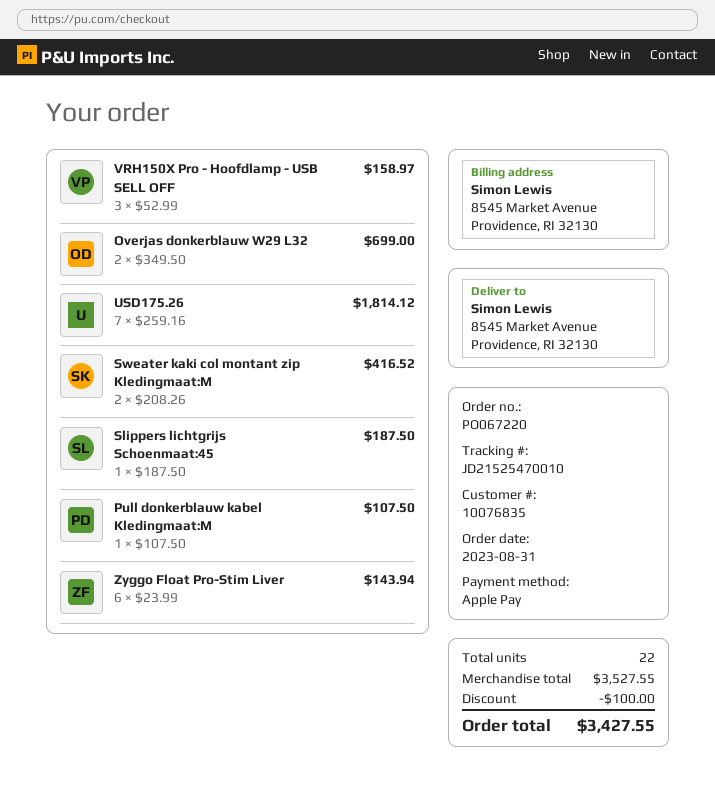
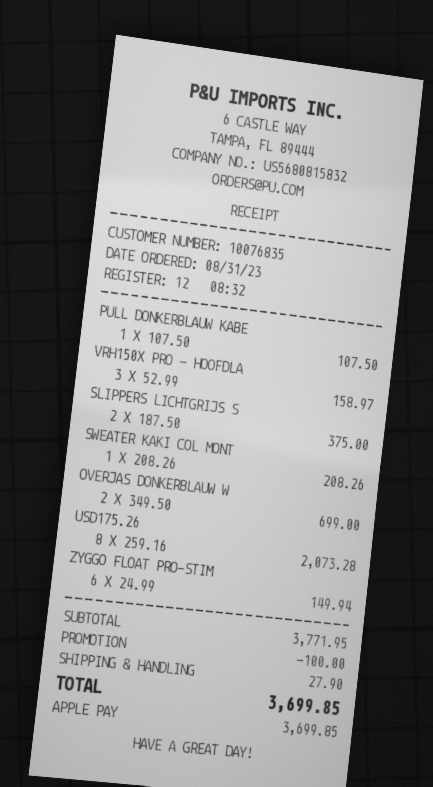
USD175.26: 7 x 259.16 = 1814.12 -> 8 x 259.16 = 2073.28
Sweater kaki col montant zip Kledingmaat:M: 2 x 208.26 = 416.52 -> 1 x 208.26 = 208.26
Slippers lichtgrijs Schoenmaat:45: 1 x 187.50 = 187.50 -> 2 x 187.50 = 375.00
Zyggo Float Pro-Stim Liver: 6 x 23.99 = 143.94 -> 6 x 24.99 = 149.94
subtotal: 3527.55 -> 3771.95
shipping: none -> 27.90
total: 3427.55 -> 3699.85

